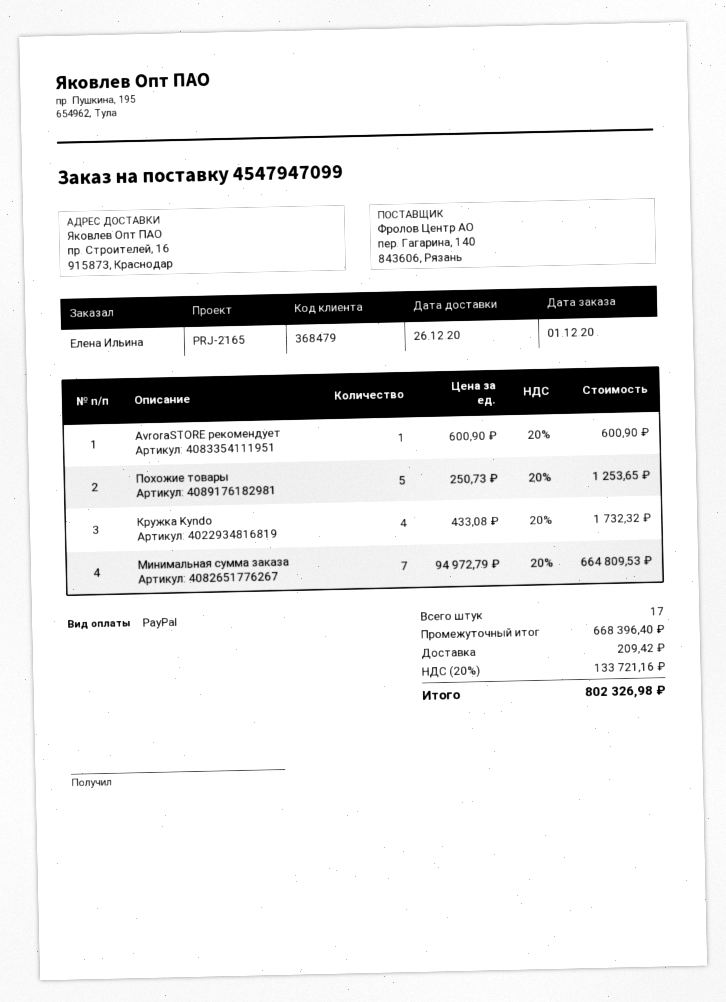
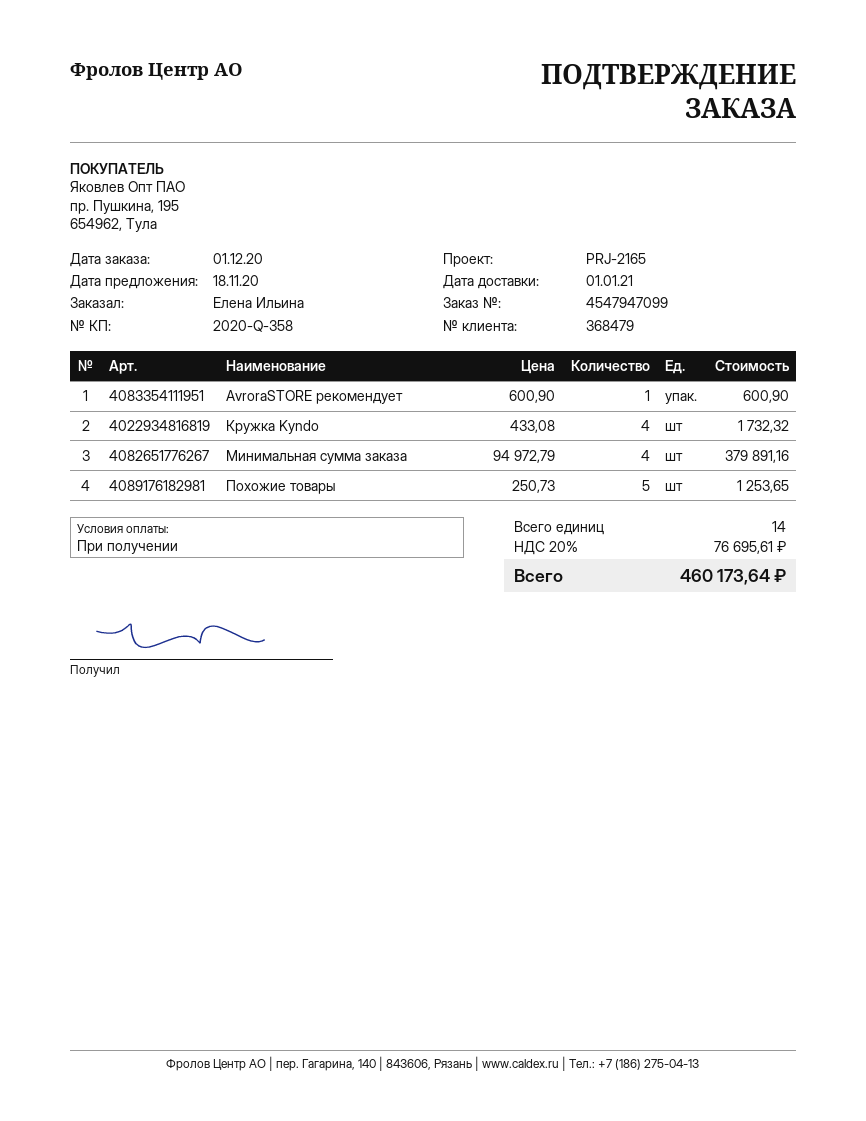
delivery date: 2020-12-26 -> 2021-01-01
Минимальная сумма заказа: 7 x 94972.79 = 664809.53 -> 4 x 94972.79 = 379891.16
total quantity: 17 -> 14
shipping: 209.42 -> none
tax: 20% = 133721.16 -> 20% = 76695.61
total: 802326.98 -> 460173.64

